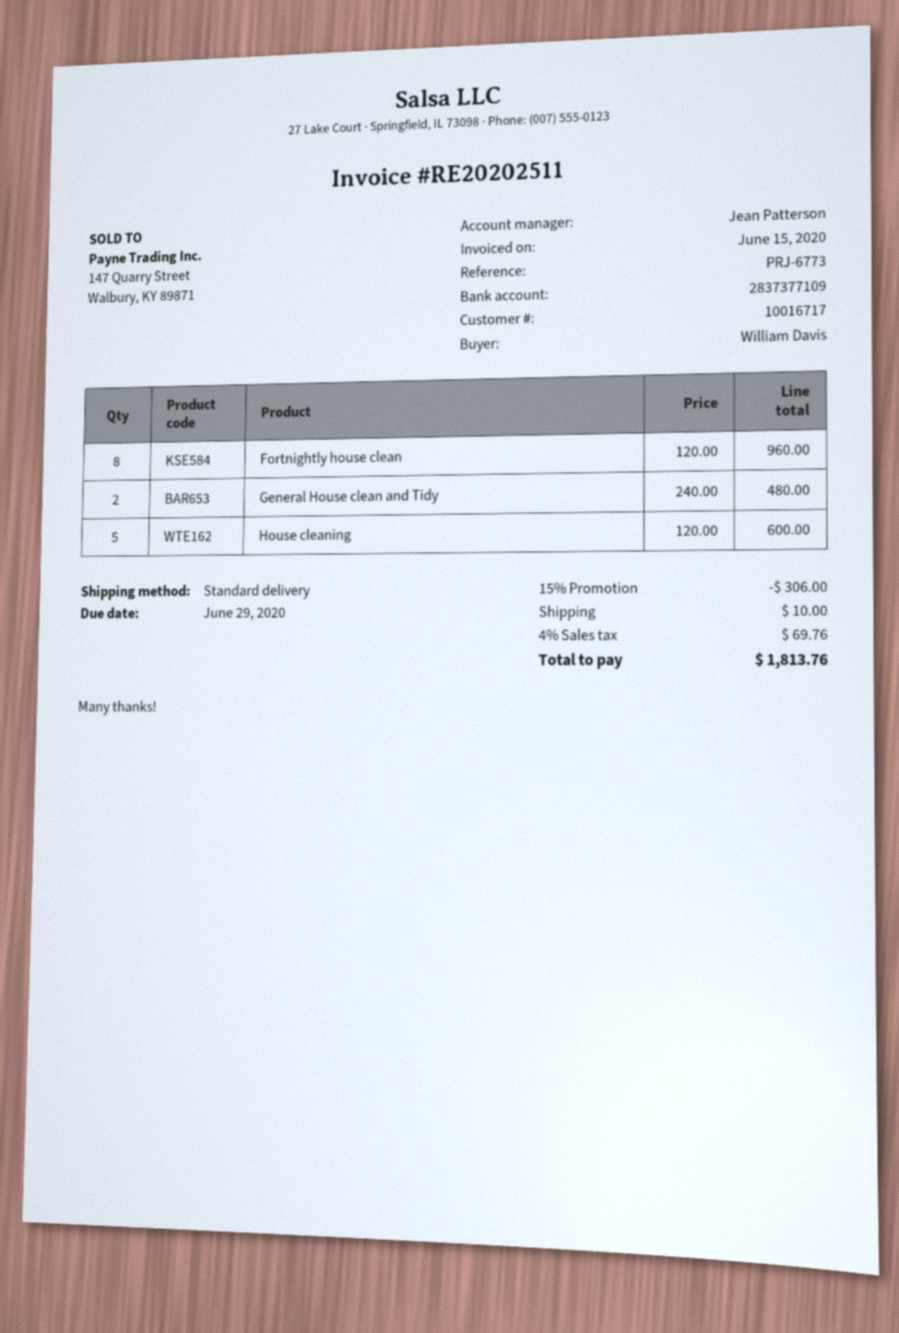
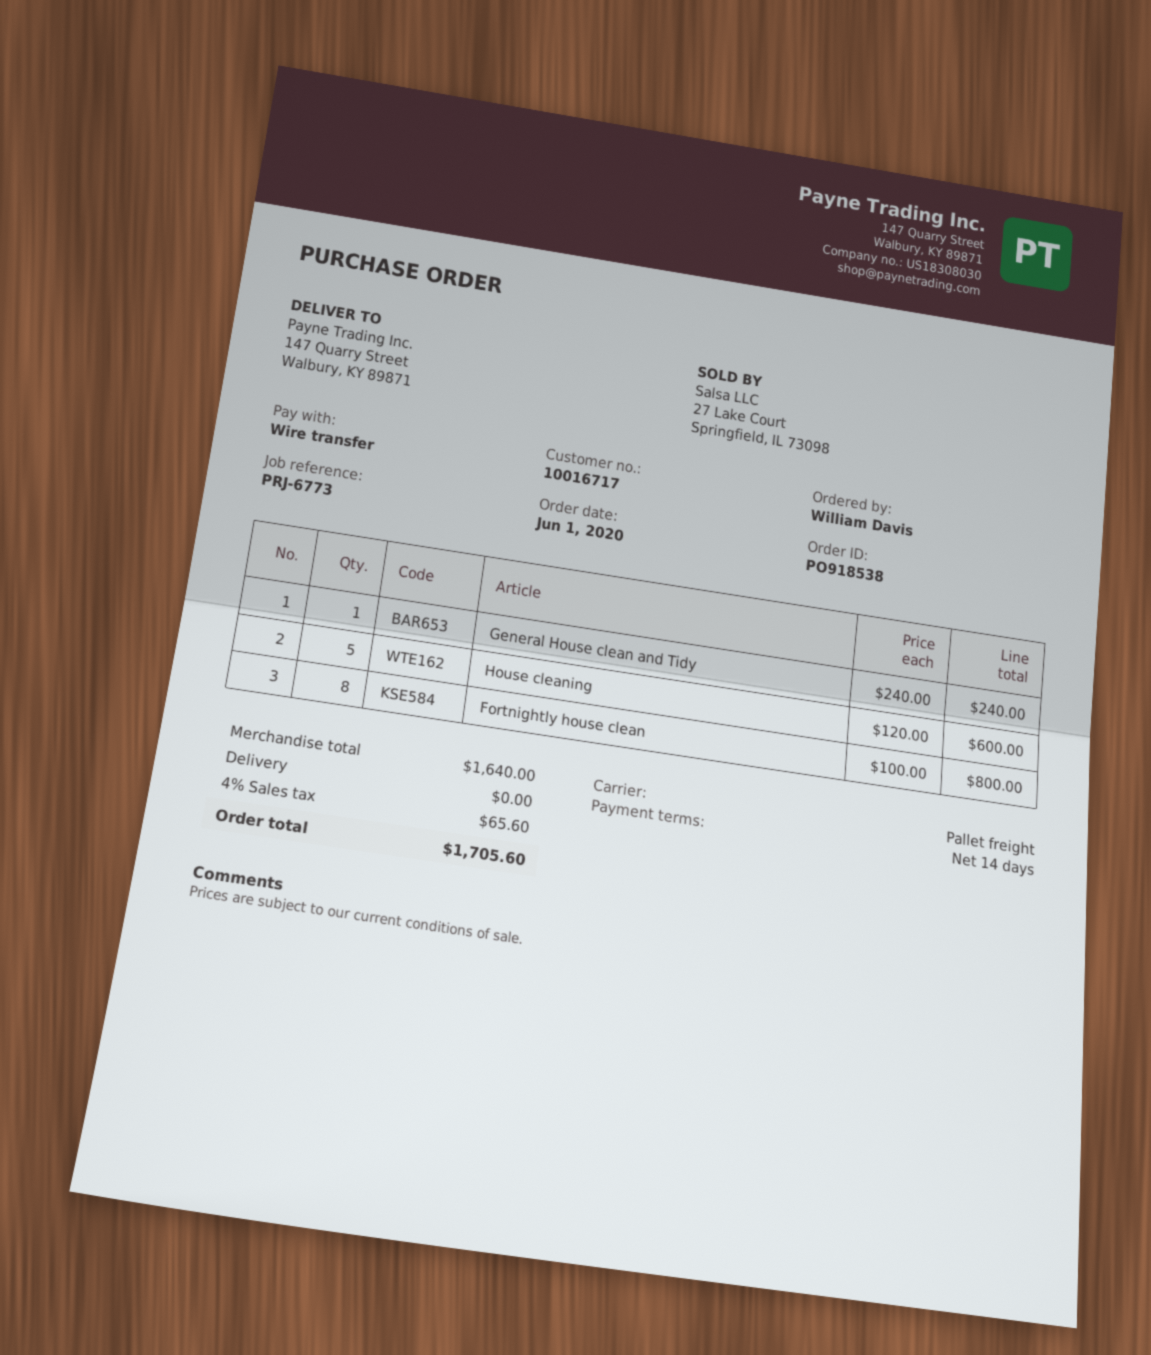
shipping method: standard -> pallet freight
Fortnightly house clean: 8 x 120.00 = 960.00 -> 8 x 100.00 = 800.00
General House clean and Tidy: 2 x 240.00 = 480.00 -> 1 x 240.00 = 240.00
discount: 15% = 306.00 -> none
shipping: 10.00 -> 0.00
tax: 4% = 69.76 -> 4% = 65.60
total: 1813.76 -> 1705.60

